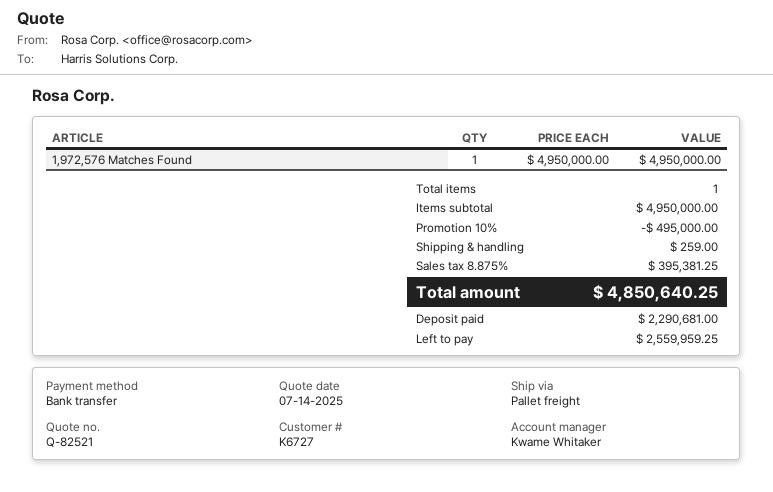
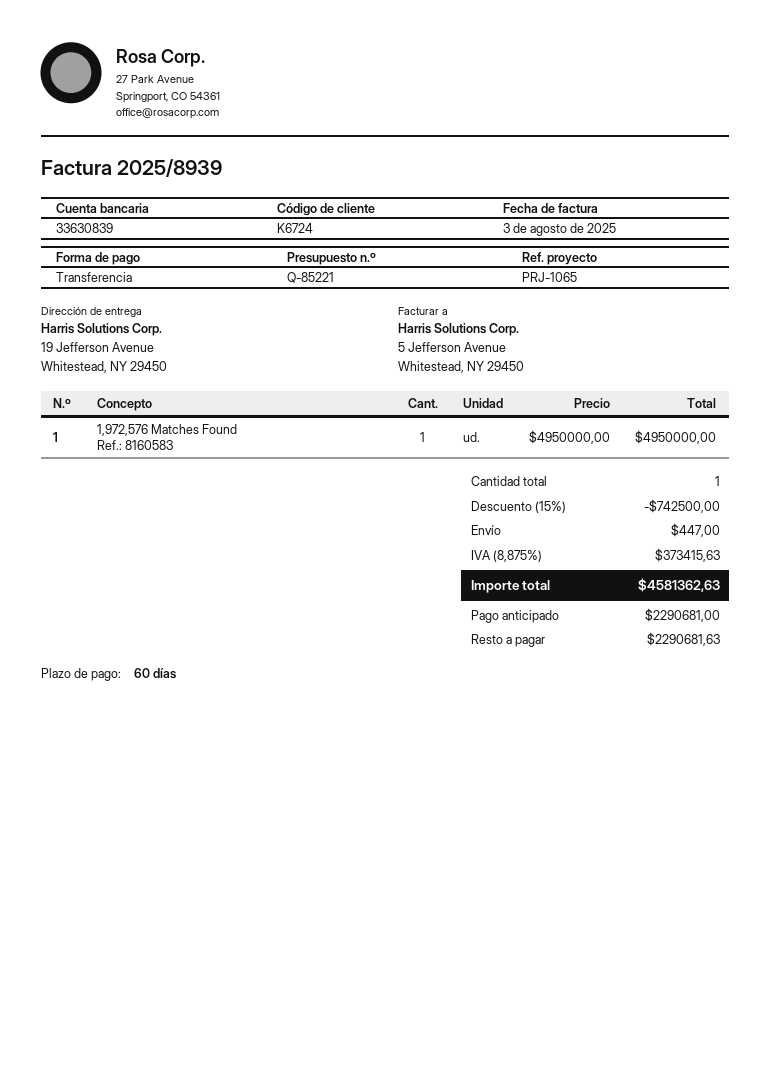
quote number: Q-82521 -> Q-85221
customer number: K6727 -> K6724
discount: 10% = 495000.00 -> 15% = 742500.00
shipping: 259.00 -> 447.00
tax: 8.875% = 395381.25 -> 8.875% = 373415.63
total: 4850640.25 -> 4581362.63
balance: 2559959.25 -> 2290681.63

